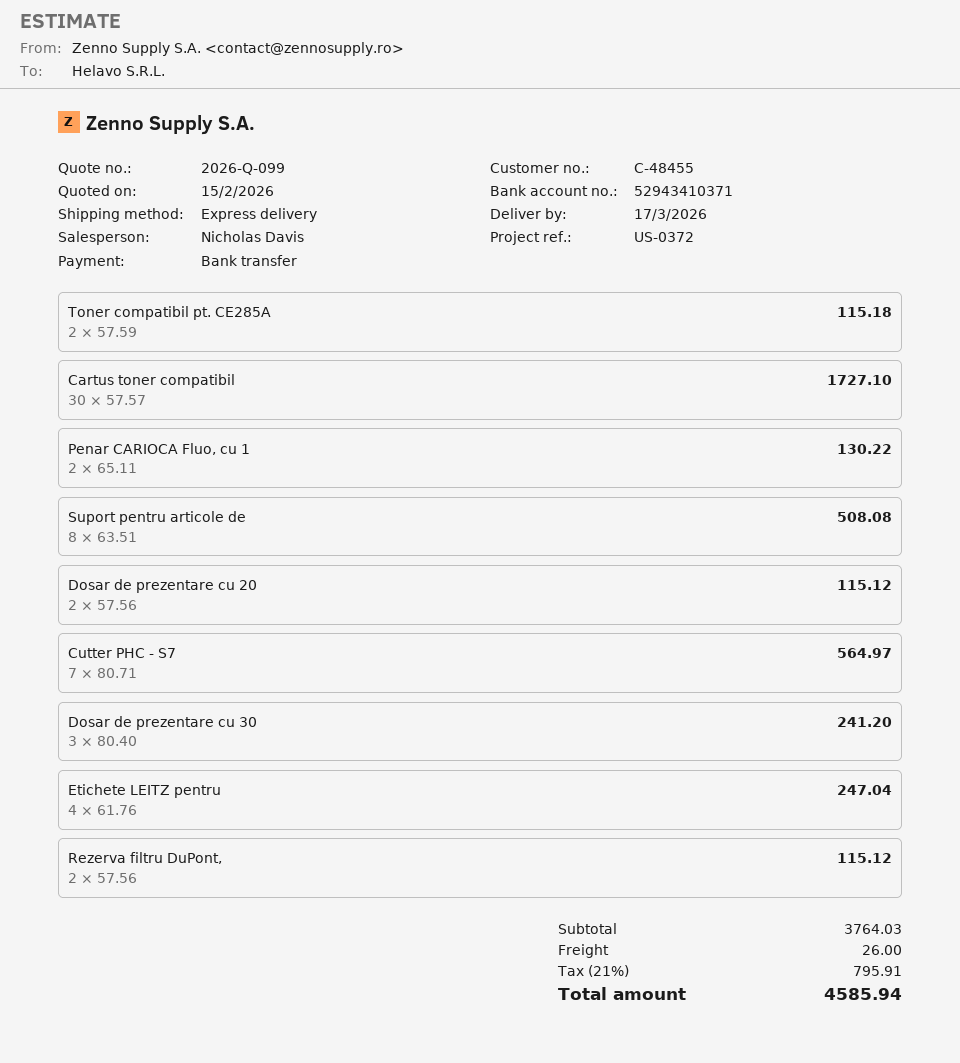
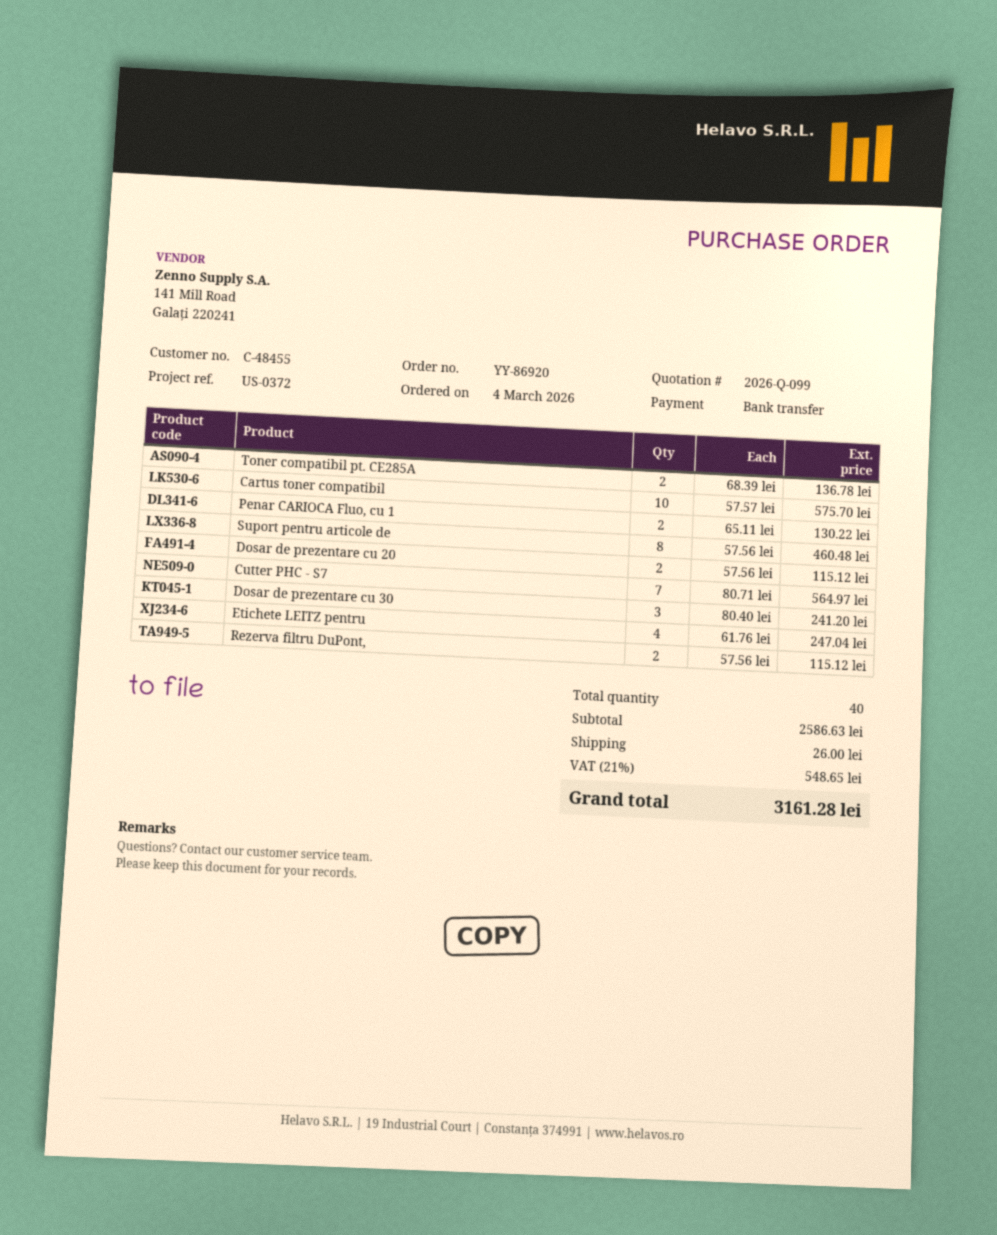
Toner compatibil pt. CE285A: 2 x 57.59 = 115.18 -> 2 x 68.39 = 136.78
Cartus toner compatibil: 30 x 57.57 = 1727.10 -> 10 x 57.57 = 575.70
Suport pentru articole de: 8 x 63.51 = 508.08 -> 8 x 57.56 = 460.48
subtotal: 3764.03 -> 2586.63
tax: 21% = 795.91 -> 21% = 548.65
total: 4585.94 -> 3161.28

